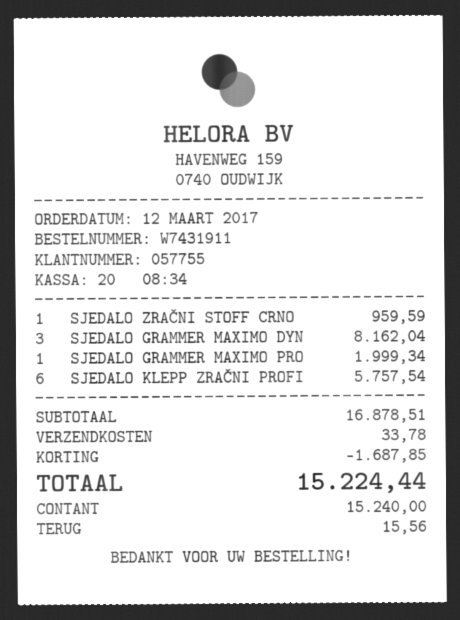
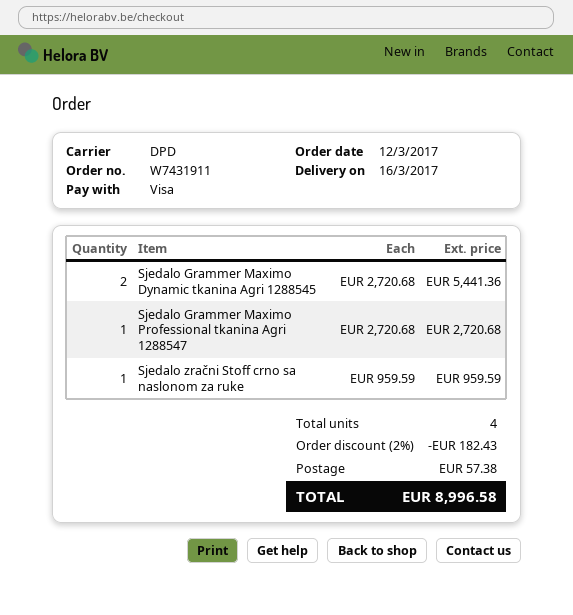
payment method: cash -> Visa
SJEDALO GRAMMER MAXIMO DYN: 3 for 8162.04 -> 2 for 5441.36
SJEDALO GRAMMER MAXIMO PRO: 1 for 1999.34 -> 1 for 2720.68
SJEDALO KLEPP ZRAČNI PROFI: 6 for 5757.54 -> none
discount: 1687.85 -> 182.43
shipping: 33.78 -> 57.38
total: 15224.44 -> 8996.58

